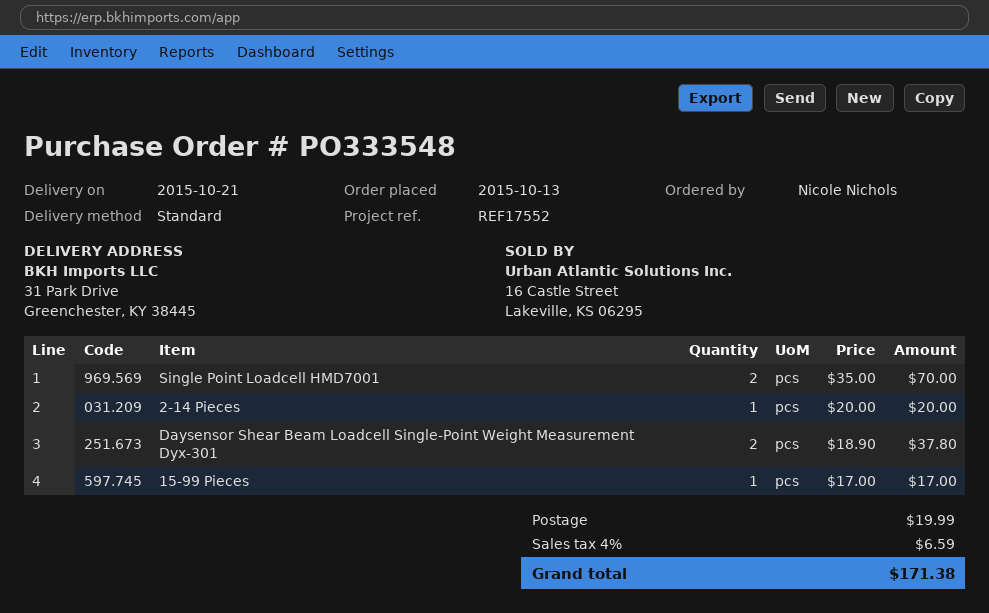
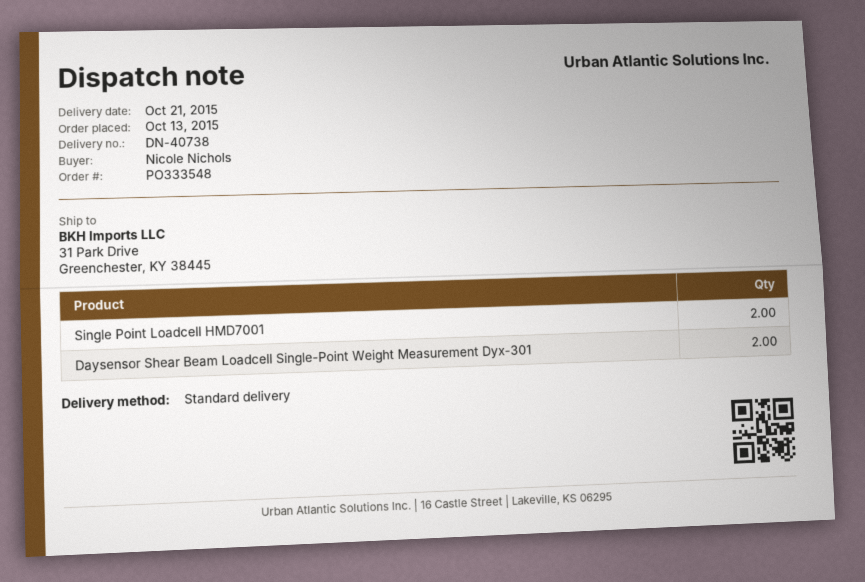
2-14 Pieces: 1 -> none
15-99 Pieces: 1 -> none

